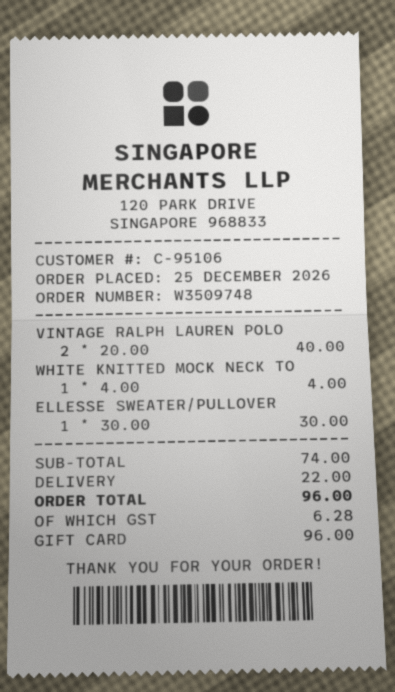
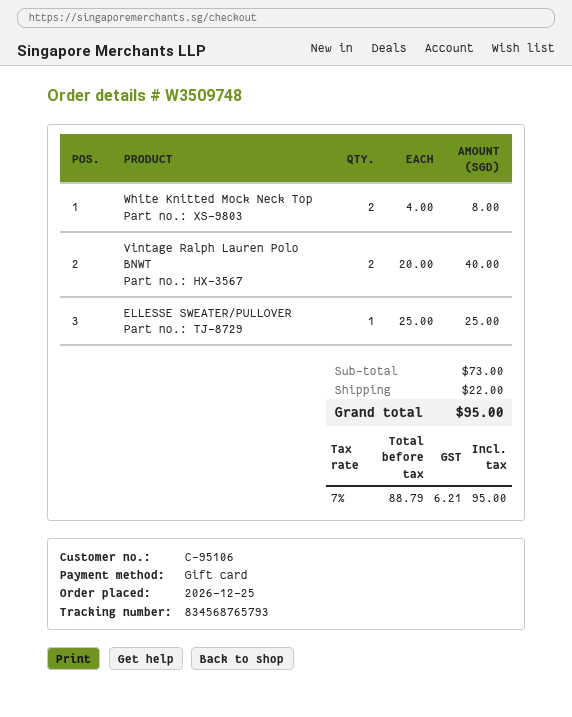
WHITE KNITTED MOCK NECK TO: 1 x 4.00 = 4.00 -> 2 x 4.00 = 8.00
ELLESSE SWEATER/PULLOVER: 1 x 30.00 = 30.00 -> 1 x 25.00 = 25.00
subtotal: 74.00 -> 73.00
tax: 6.28 -> 6.21
total: 96.00 -> 95.00

